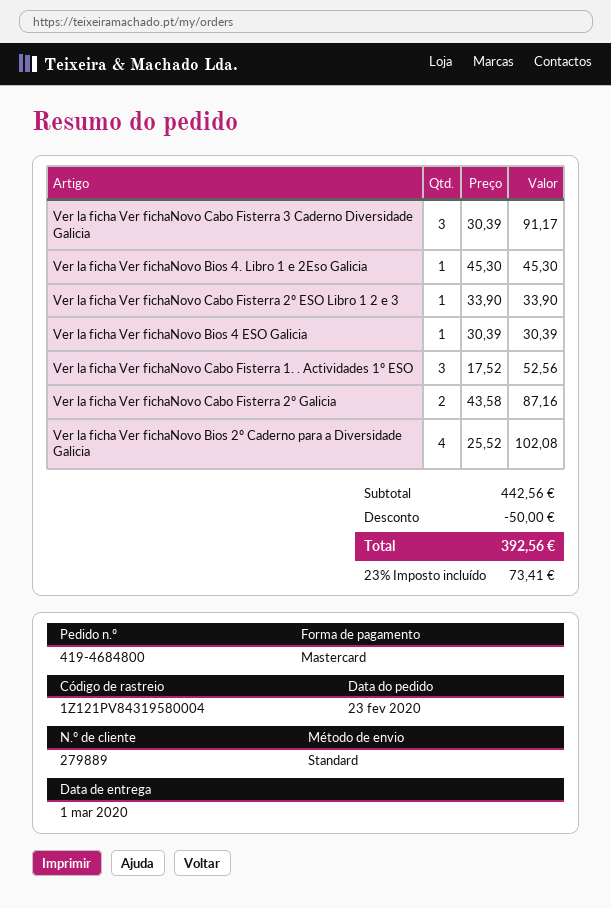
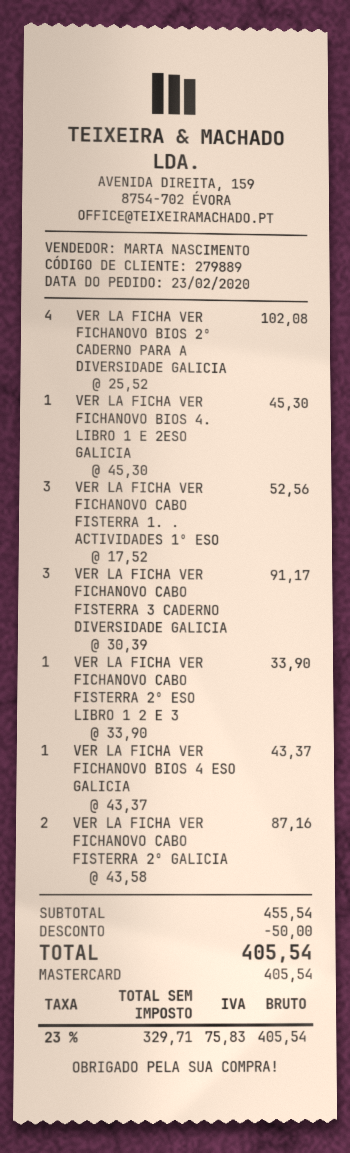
Ver la ficha Ver fichaNovo Bios 4 ESO Galicia: 1 x 30.39 = 30.39 -> 1 x 43.37 = 43.37
subtotal: 442.56 -> 455.54
tax: 23% = 73.41 -> 23% = 75.83
total: 392.56 -> 405.54

